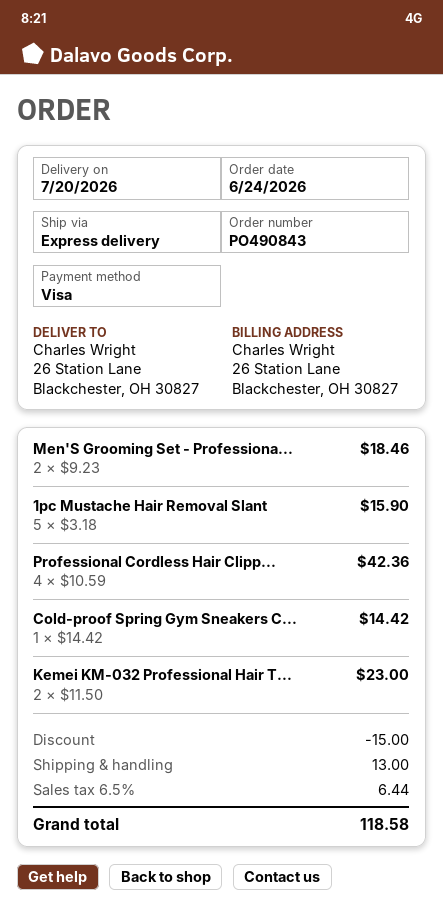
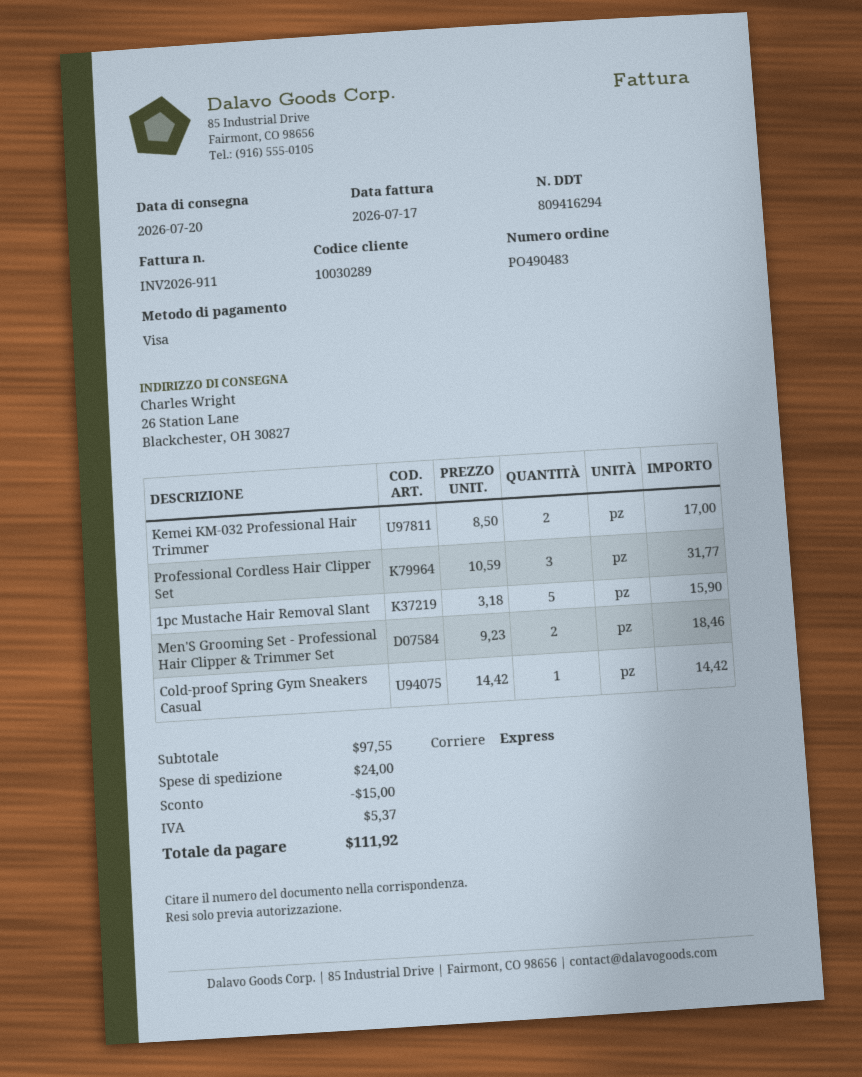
order number: PO490843 -> PO490483
Professional Cordless Hair Clipp...: 4 x 10.59 = 42.36 -> 3 x 10.59 = 31.77
Kemei KM-032 Professional Hair T...: 2 x 11.50 = 23.00 -> 2 x 8.50 = 17.00
shipping: 13.00 -> 24.00
tax: 6.44 -> 5.37
total: 118.58 -> 111.92

